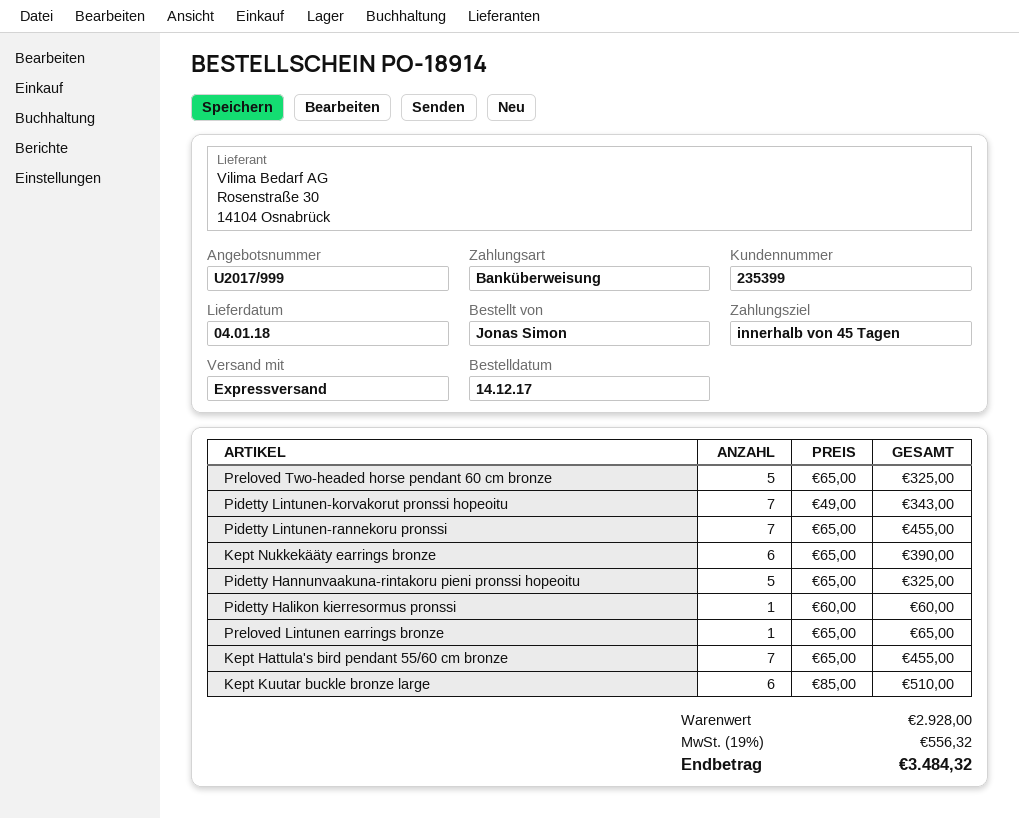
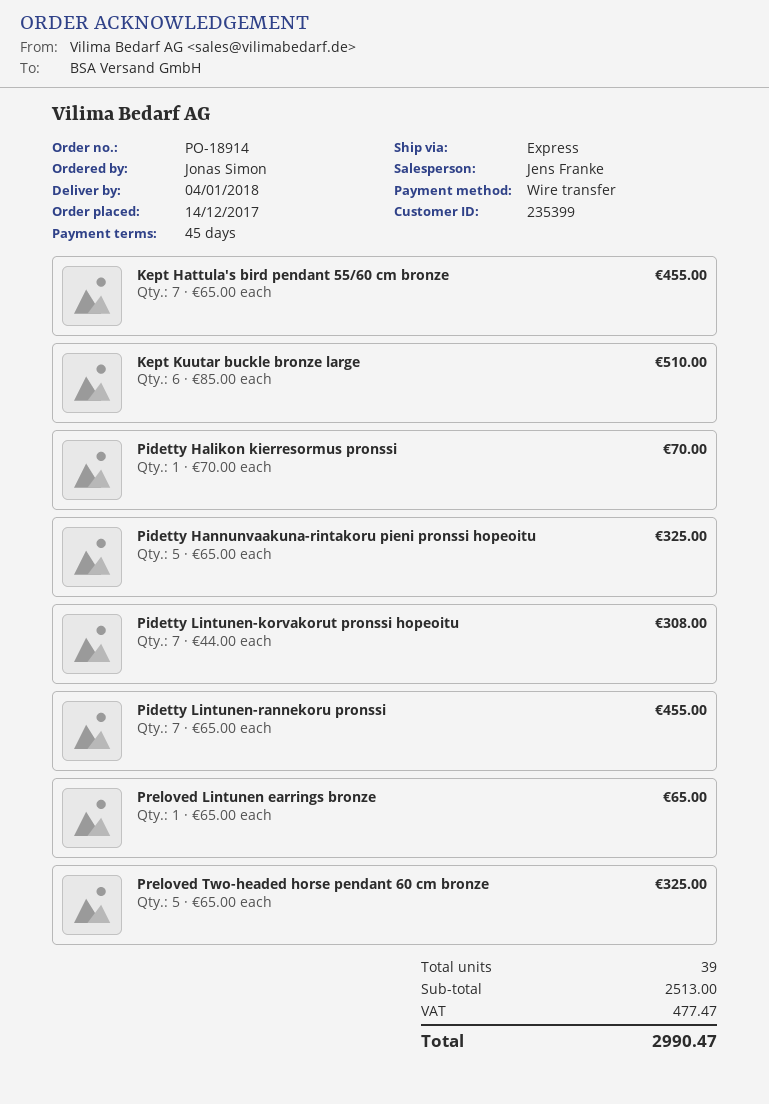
Pidetty Lintunen-korvakorut pronssi hopeoitu: 7 x 49.00 = 343.00 -> 7 x 44.00 = 308.00
Kept Nukkekääty earrings bronze: 6 x 65.00 = 390.00 -> none
Pidetty Halikon kierresormus pronssi: 1 x 60.00 = 60.00 -> 1 x 70.00 = 70.00
subtotal: 2928.00 -> 2513.00
tax: 556.32 -> 477.47
total: 3484.32 -> 2990.47

